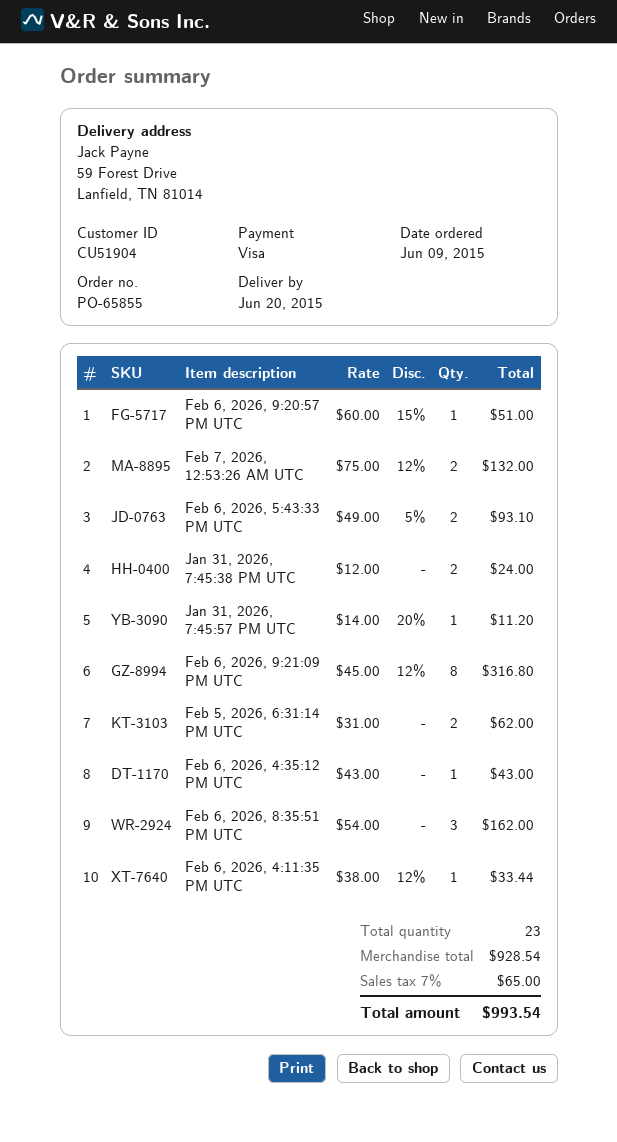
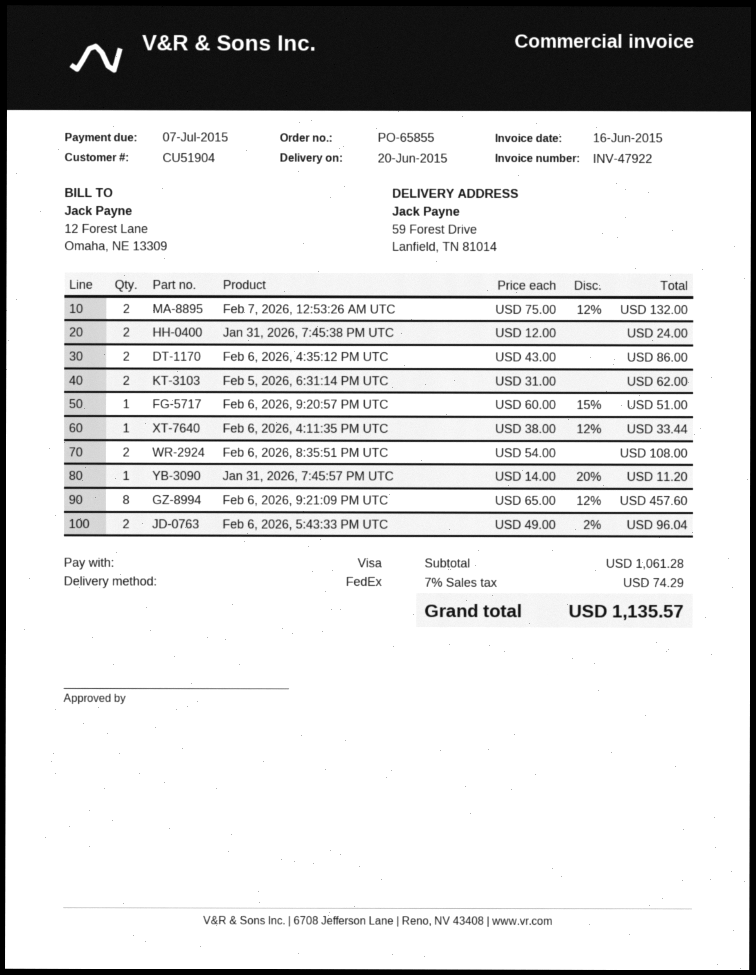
Feb 6, 2026, 5:43:33 PM UTC: 2 x 49.00 - 5% = 93.10 -> 2 x 49.00 - 2% = 96.04
Feb 6, 2026, 9:21:09 PM UTC: 8 x 45.00 - 12% = 316.80 -> 8 x 65.00 - 12% = 457.60
Feb 6, 2026, 4:35:12 PM UTC: 1 x 43.00 = 43.00 -> 2 x 43.00 = 86.00
Feb 6, 2026, 8:35:51 PM UTC: 3 x 54.00 = 162.00 -> 2 x 54.00 = 108.00
subtotal: 928.54 -> 1061.28
tax: 7% = 65.00 -> 7% = 74.29
total: 993.54 -> 1135.57

